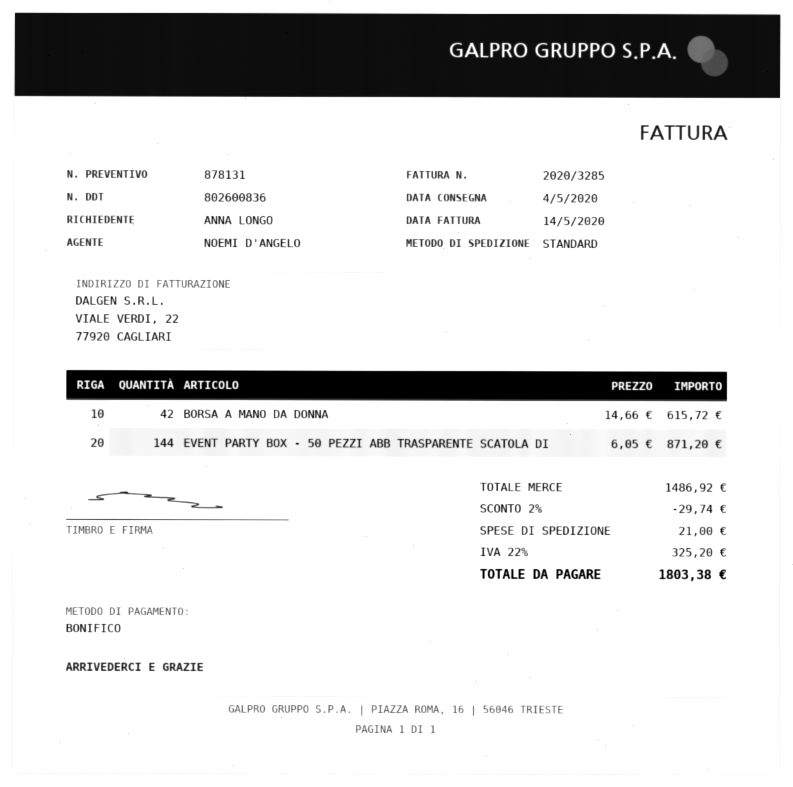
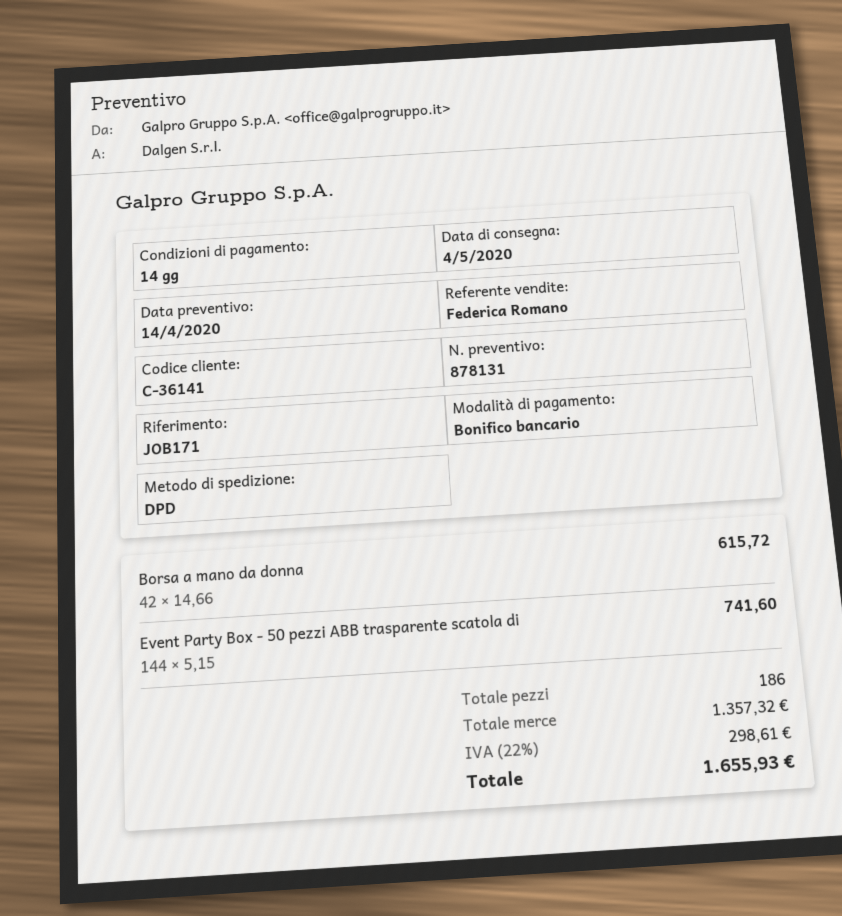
sales rep: NOEMI D'ANGELO -> Federica Romano
shipping method: standard -> DPD
EVENT PARTY BOX - 50 PEZZI ABB TRASPARENTE SCATOLA DI: 144 x 6.05 = 871.20 -> 144 x 5.15 = 741.60
subtotal: 1486.92 -> 1357.32
discount: 2% = 29.74 -> none
shipping: 21.00 -> none
tax: 22% = 325.20 -> 22% = 298.61
total: 1803.38 -> 1655.93

